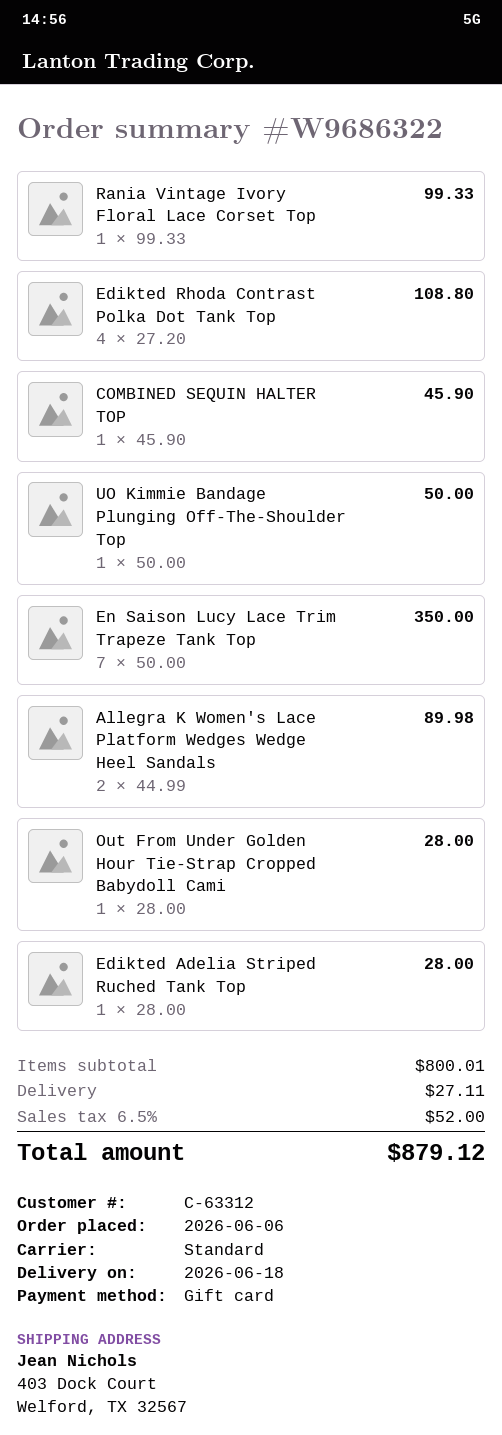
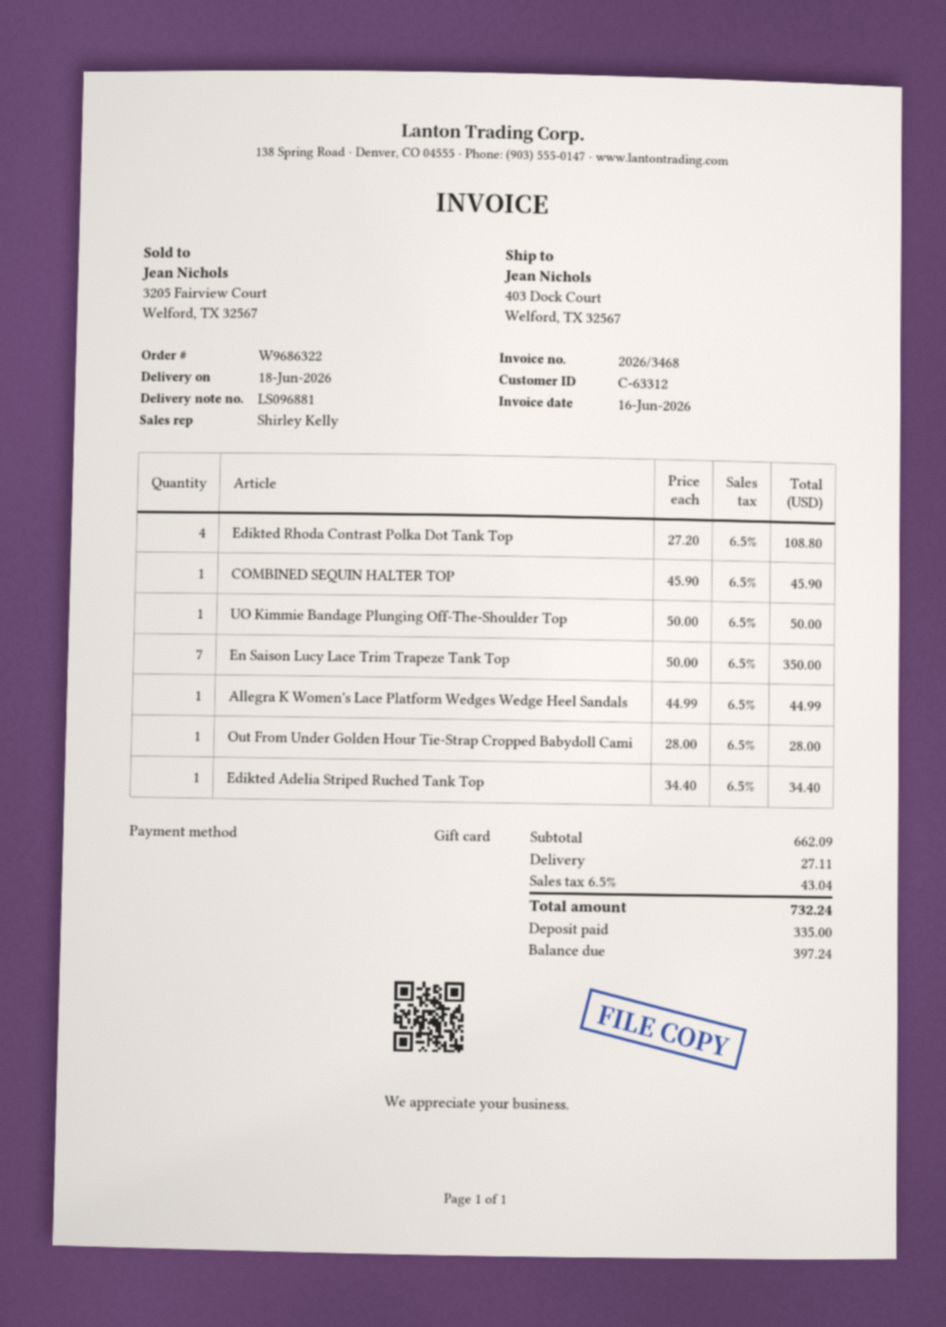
Rania Vintage Ivory Floral Lace Corset Top: 1 x 99.33 = 99.33 -> none
Allegra K Women's Lace Platform Wedges Wedge Heel Sandals: 2 x 44.99 = 89.98 -> 1 x 44.99 = 44.99
Edikted Adelia Striped Ruched Tank Top: 1 x 28.00 = 28.00 -> 1 x 34.40 = 34.40
subtotal: 800.01 -> 662.09
tax: 6.5% = 52.00 -> 6.5% = 43.04
total: 879.12 -> 732.24

